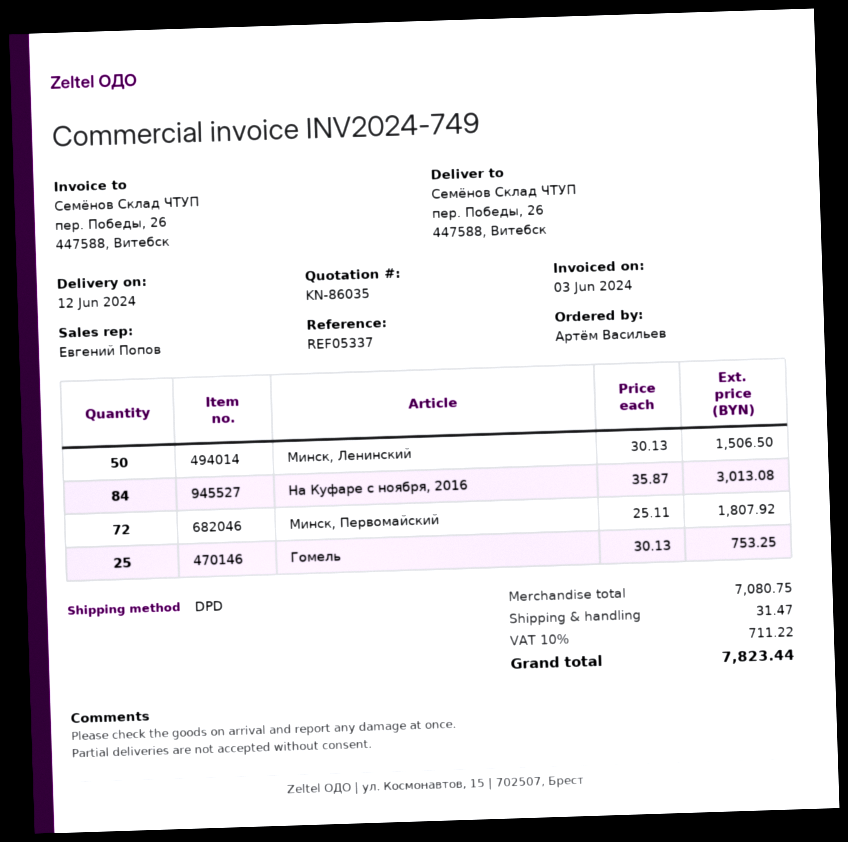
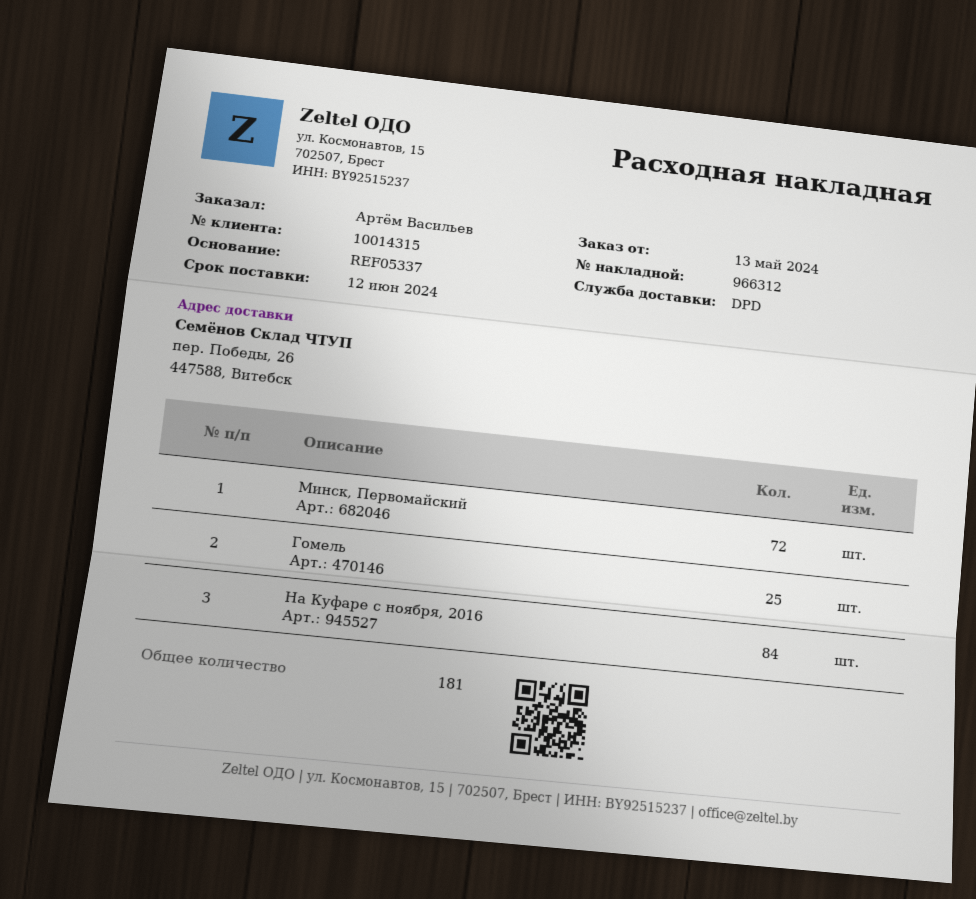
Минск, Ленинский: 50 -> none

